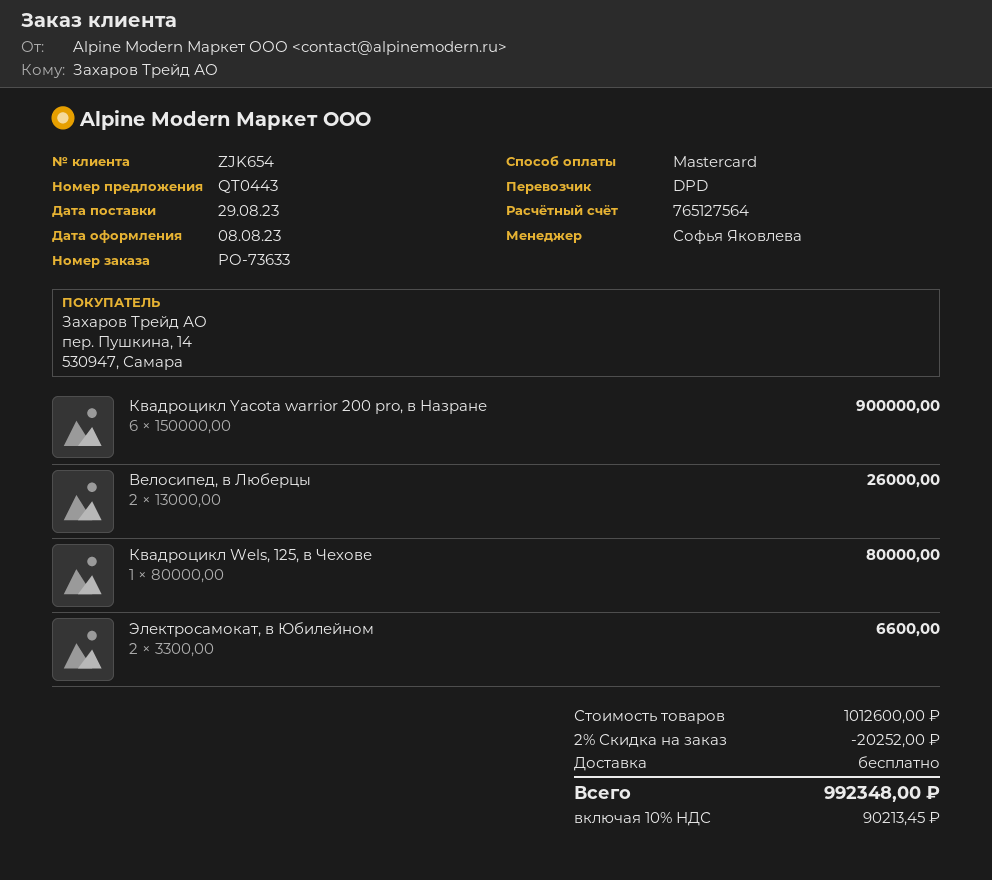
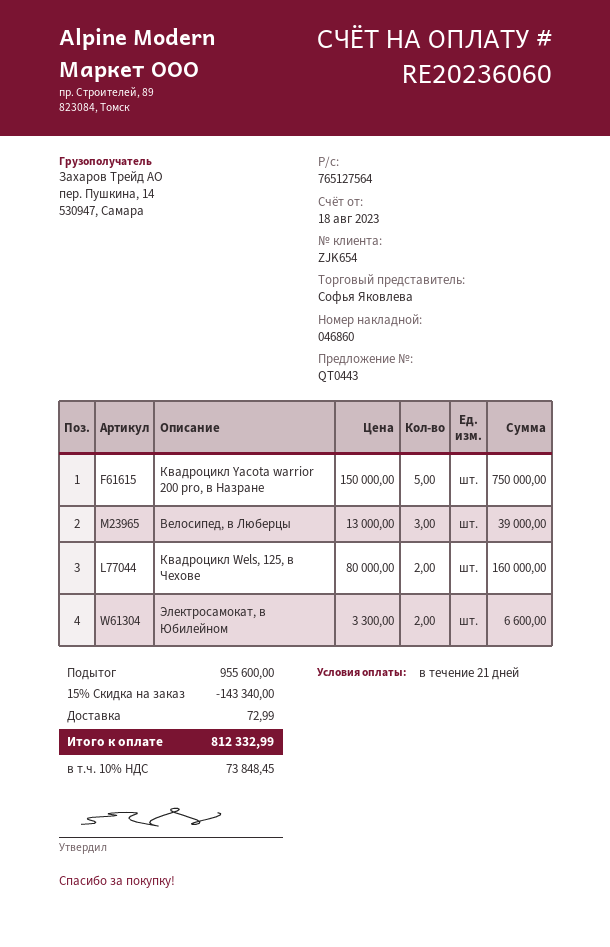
Квадроцикл Yacota warrior 200 pro, в Назране: 6 x 150000.00 = 900000.00 -> 5 x 150000.00 = 750000.00
Велосипед, в Люберцы: 2 x 13000.00 = 26000.00 -> 3 x 13000.00 = 39000.00
Квадроцикл Wels, 125, в Чехове: 1 x 80000.00 = 80000.00 -> 2 x 80000.00 = 160000.00
subtotal: 1012600.00 -> 955600.00
discount: 2% = 20252.00 -> 15% = 143340.00
shipping: 0.00 -> 72.99
tax: 10% = 90213.45 -> 10% = 73848.45
total: 992348.00 -> 812332.99

